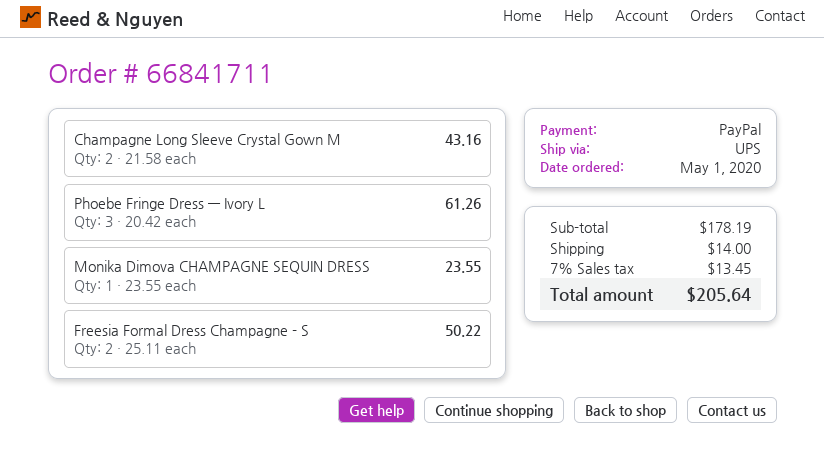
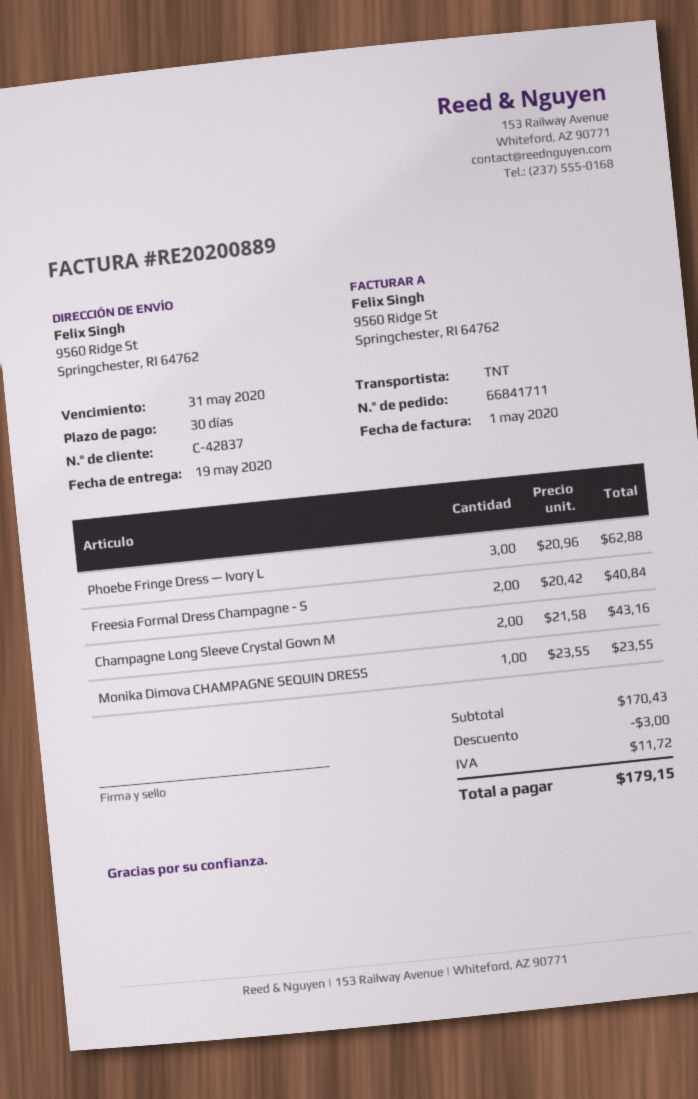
shipping method: UPS -> TNT
Phoebe Fringe Dress — Ivory L: 3 x 20.42 = 61.26 -> 3 x 20.96 = 62.88
Freesia Formal Dress Champagne - S: 2 x 25.11 = 50.22 -> 2 x 20.42 = 40.84
subtotal: 178.19 -> 170.43
discount: none -> 3.00
shipping: 14.00 -> none
tax: 13.45 -> 11.72
total: 205.64 -> 179.15

